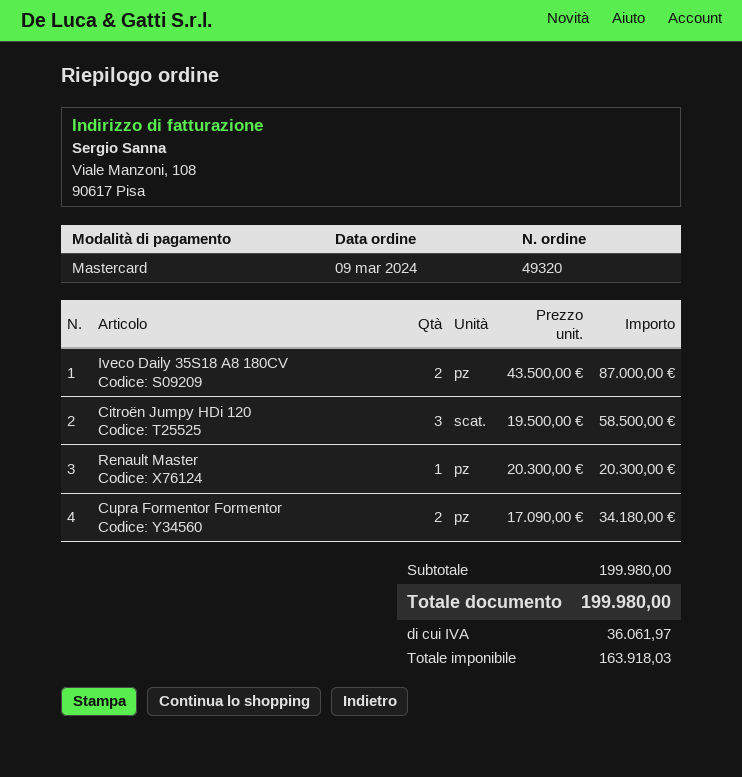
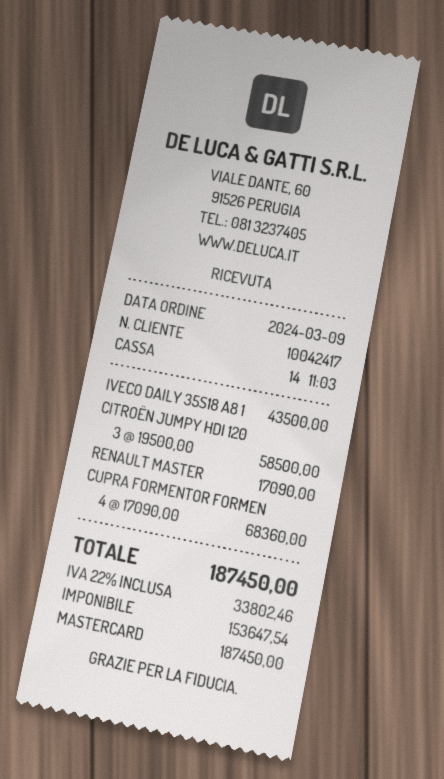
Iveco Daily 35S18 A8 180CV: 2 x 43500.00 = 87000.00 -> 1 x 43500.00 = 43500.00
Renault Master: 1 x 20300.00 = 20300.00 -> 1 x 17090.00 = 17090.00
Cupra Formentor Formentor: 2 x 17090.00 = 34180.00 -> 4 x 17090.00 = 68360.00
net: 163918.03 -> 153647.54
tax: 36061.97 -> 33802.46
total: 199980.00 -> 187450.00

